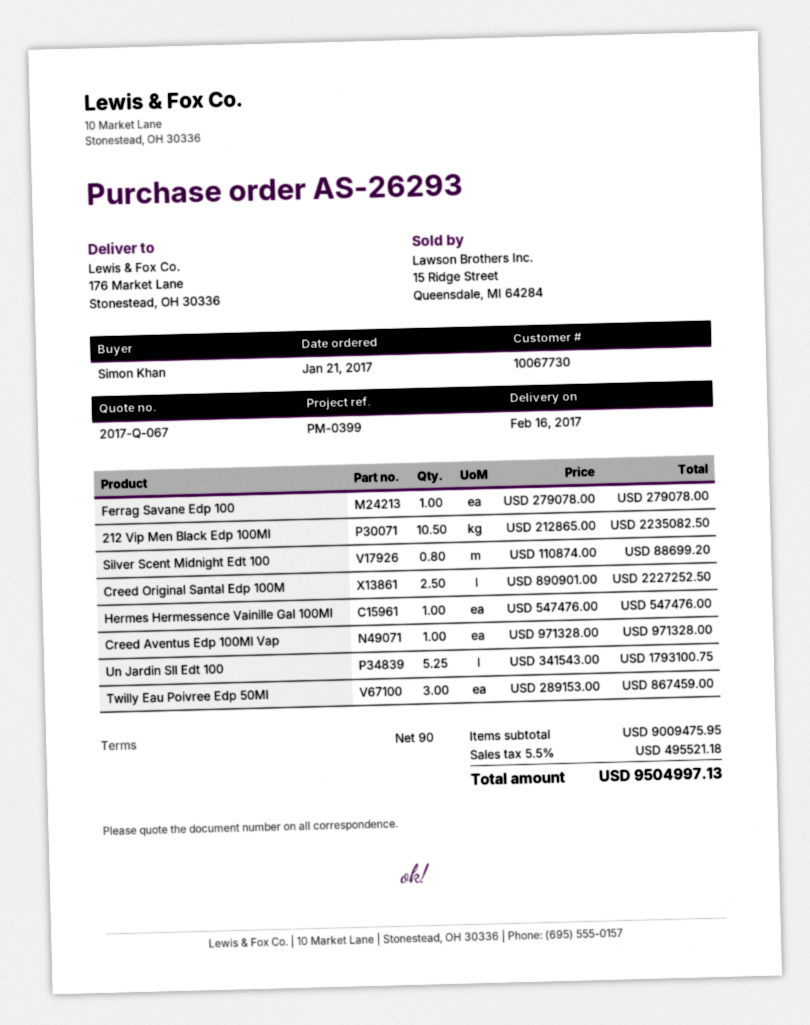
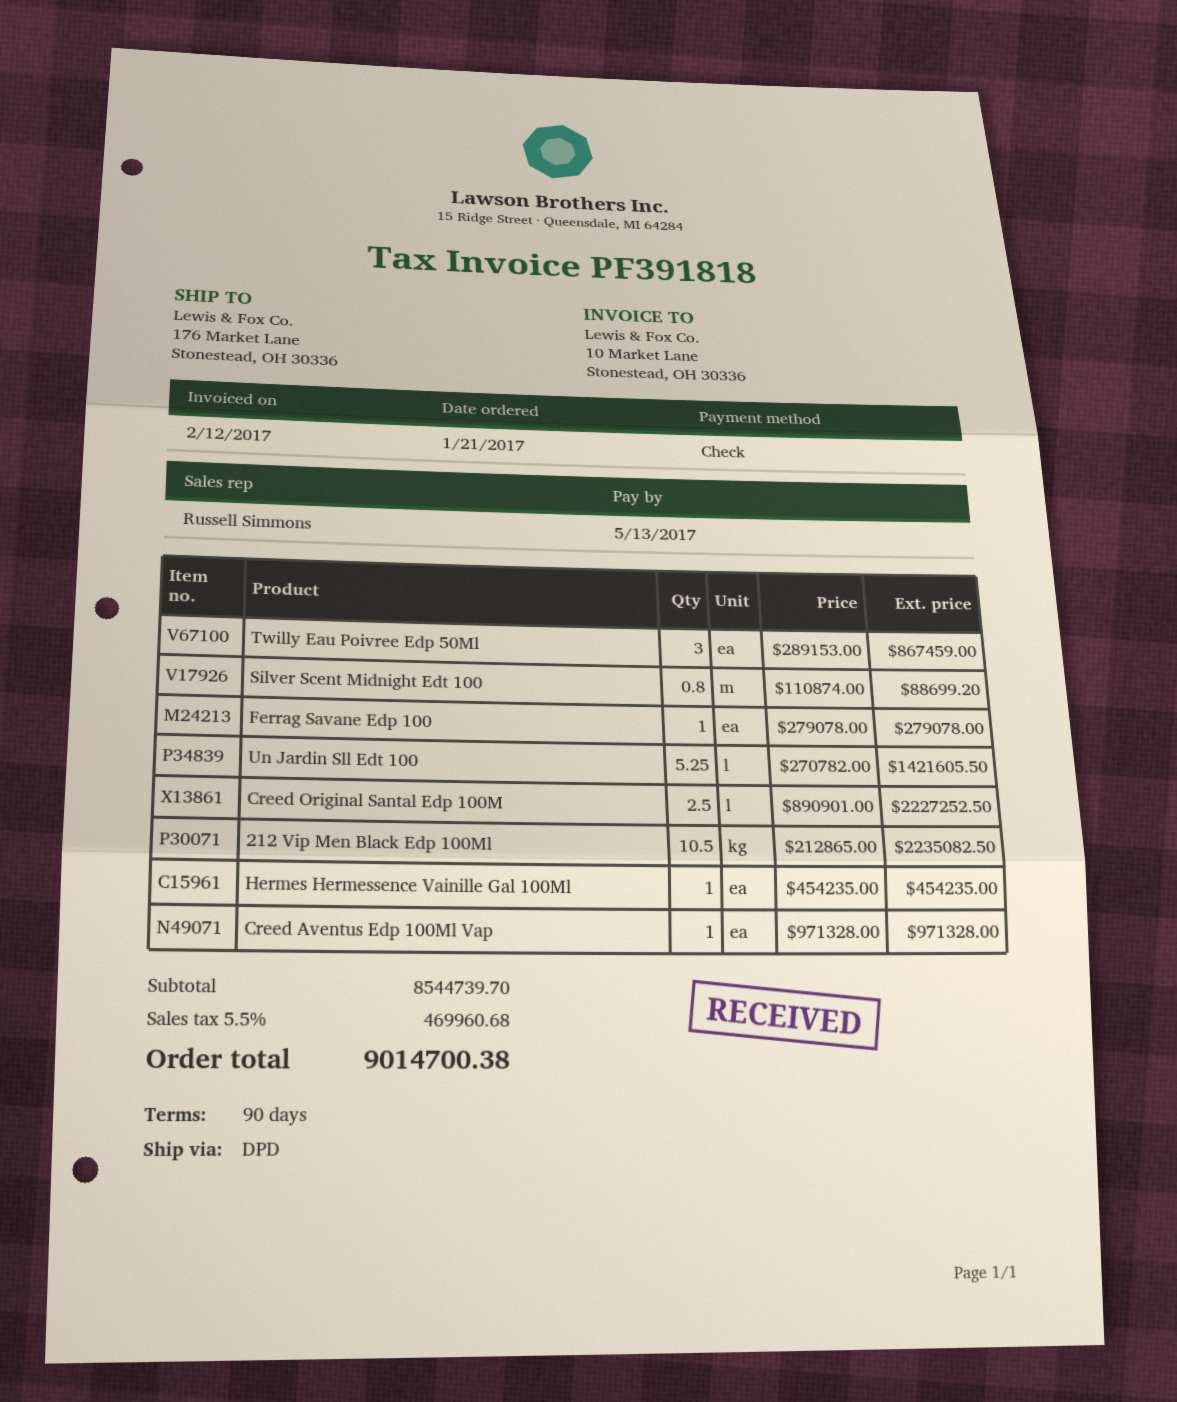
Hermes Hermessence Vainille Gal 100Ml: 1 x 547476.00 = 547476.00 -> 1 x 454235.00 = 454235.00
Un Jardin Sll Edt 100: 5.25 x 341543.00 = 1793100.75 -> 5.25 x 270782.00 = 1421605.50
subtotal: 9009475.95 -> 8544739.70
tax: 5.5% = 495521.18 -> 5.5% = 469960.68
total: 9504997.13 -> 9014700.38

